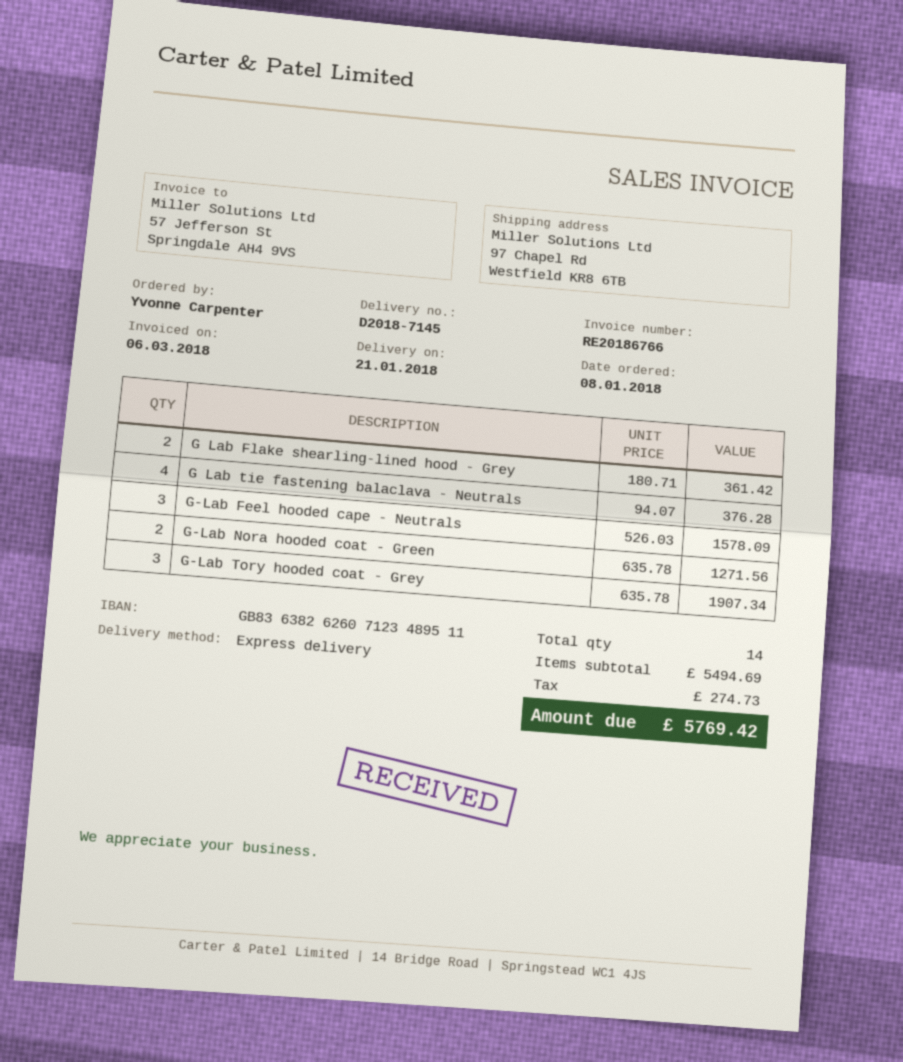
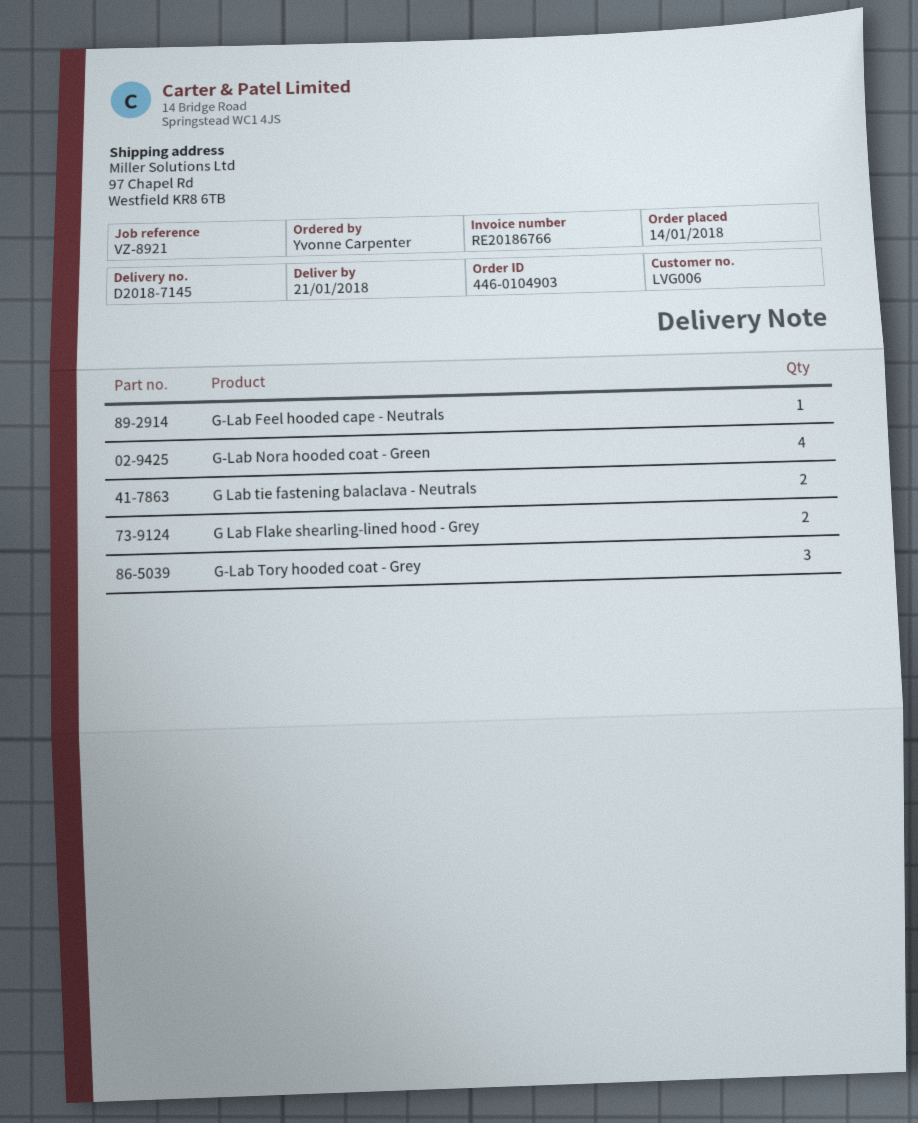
order date: 2018-01-08 -> 2018-01-14
G Lab tie fastening balaclava - Neutrals: 4 -> 2
G-Lab Feel hooded cape - Neutrals: 3 -> 1
G-Lab Nora hooded coat - Green: 2 -> 4

